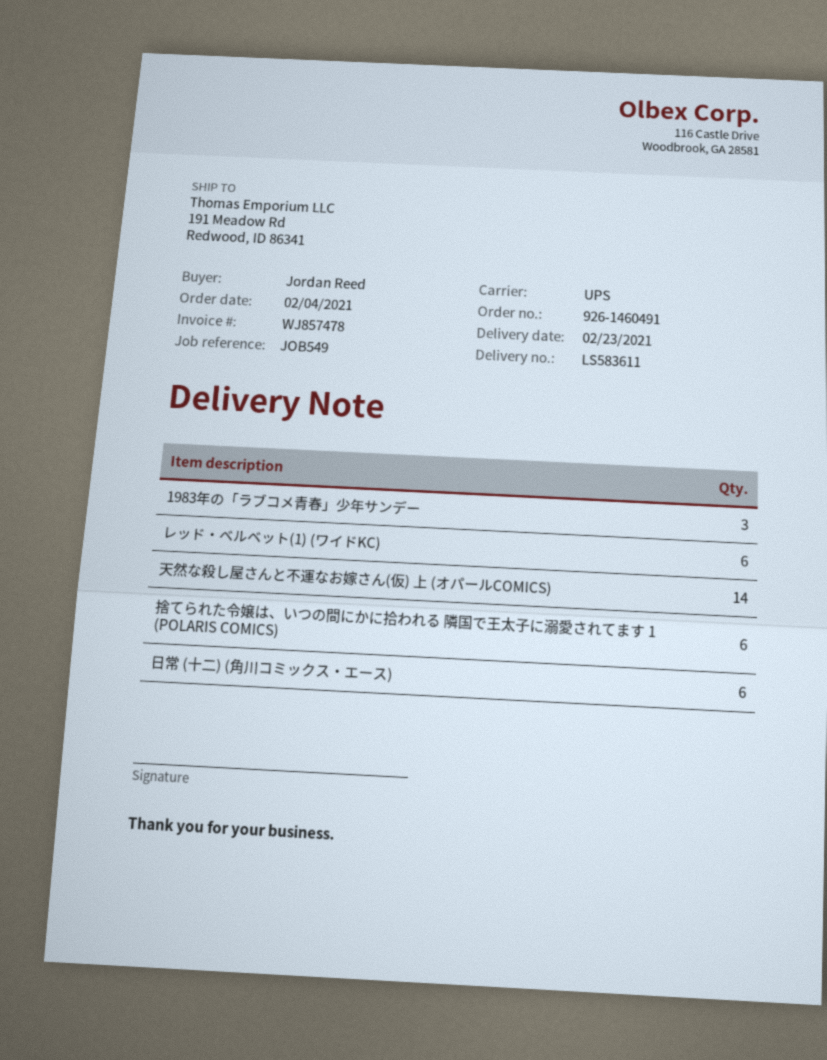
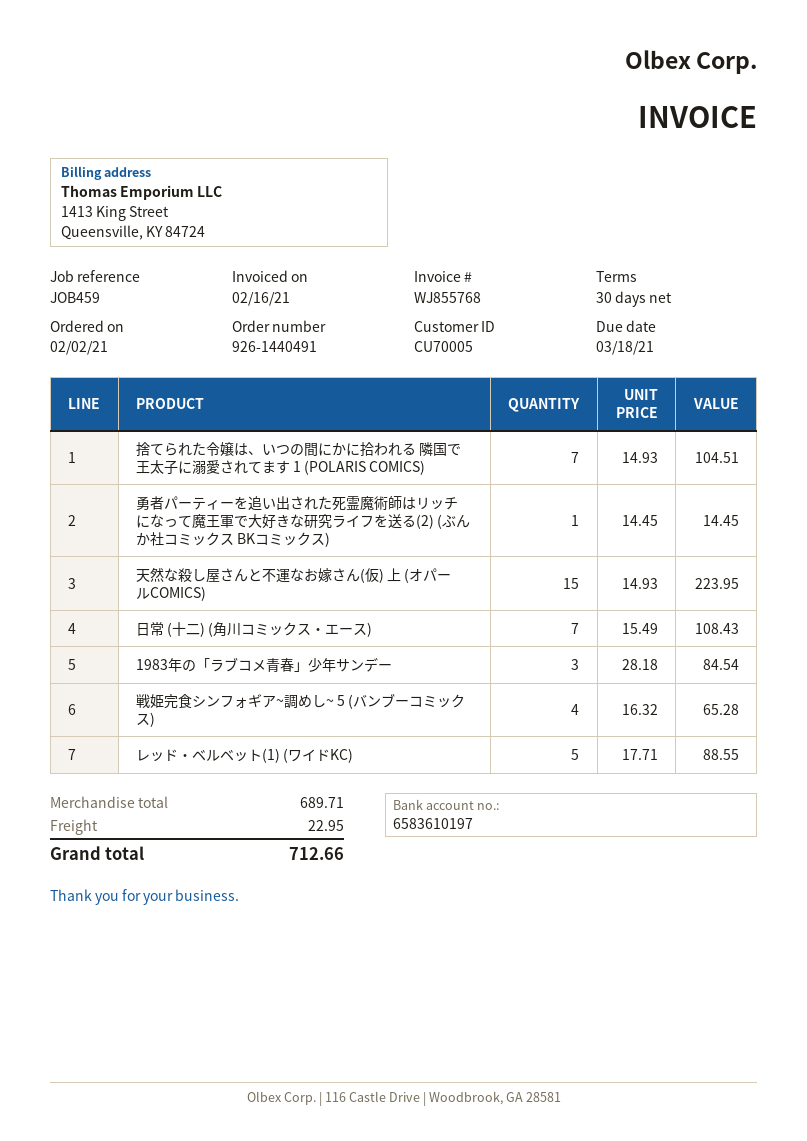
order number: 926-1460491 -> 926-1440491
order date: 2021-02-04 -> 2021-02-02
invoice number: WJ857478 -> WJ855768
reference: JOB549 -> JOB459
レッド・ベルベット(1) (ワイドKC): 6 -> 5
天然な殺し屋さんと不運なお嫁さん(仮) 上 (オパールCOMICS): 14 -> 15
捨てられた令嬢は、いつの間にかに拾われる 隣国で王太子に溺愛されてます 1 (POLARIS COMICS): 6 -> 7
日常 (十二) (角川コミックス・エース): 6 -> 7
勇者パーティーを追い出された死霊魔術師はリッチになって魔王軍で大好きな研究ライフを送る(2) (ぶんか社コミックス BKコミックス): none -> 1
戦姫完食シンフォギア~調めし~ 5 (バンブーコミックス): none -> 4

